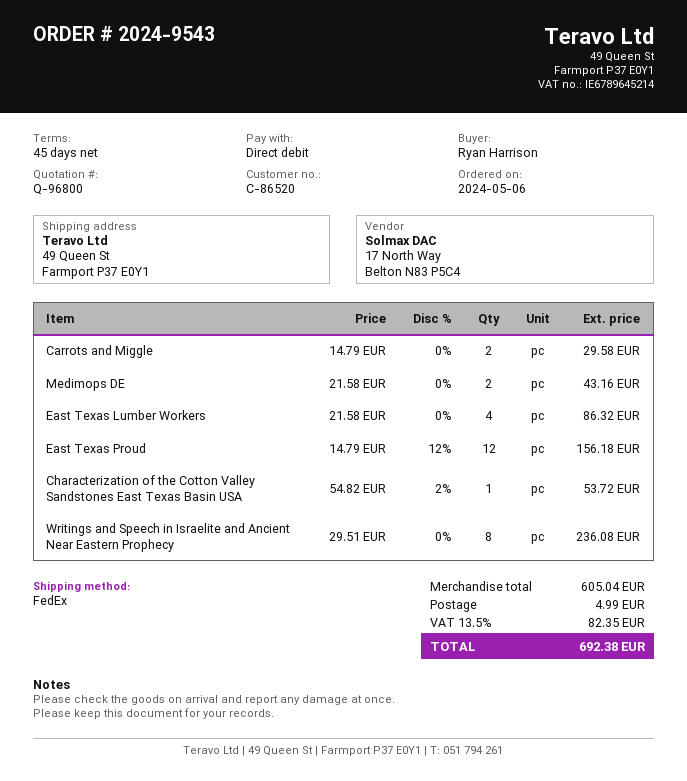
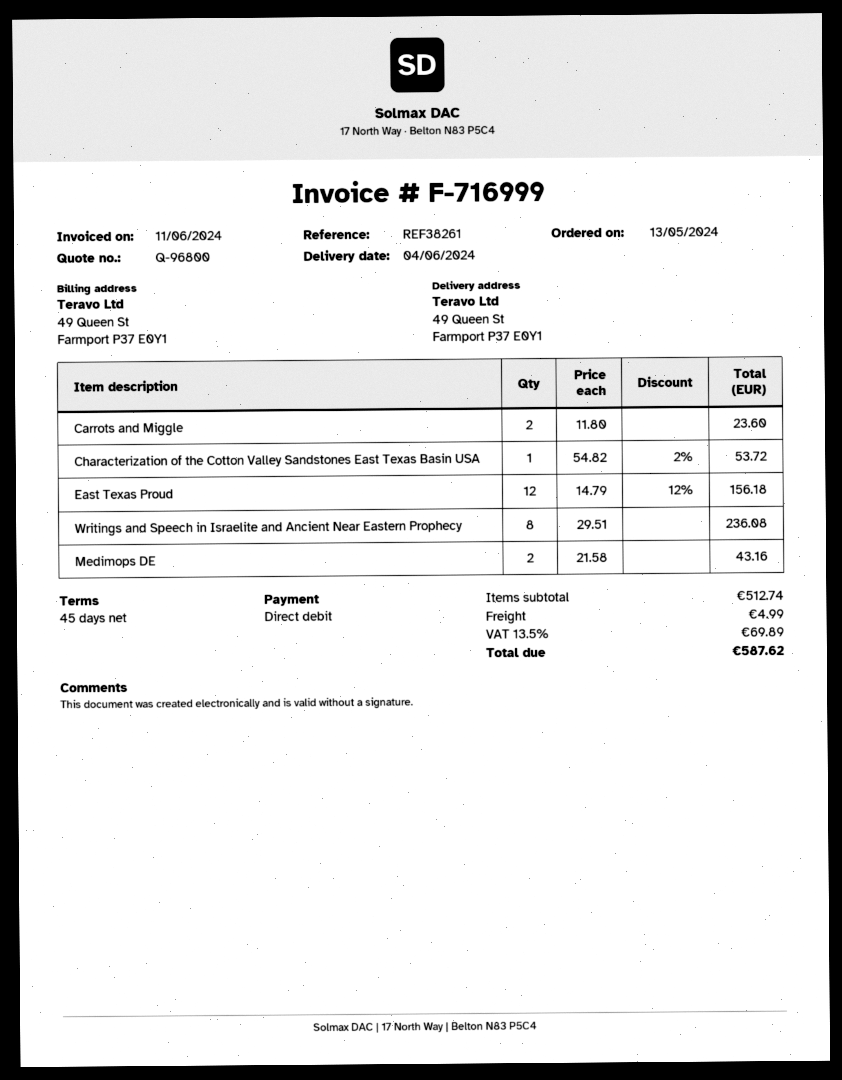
order date: 2024-05-06 -> 2024-05-13
Carrots and Miggle: 2 x 14.79 = 29.58 -> 2 x 11.80 = 23.60
East Texas Lumber Workers: 4 x 21.58 = 86.32 -> none
subtotal: 605.04 -> 512.74
tax: 13.5% = 82.35 -> 13.5% = 69.89
total: 692.38 -> 587.62

